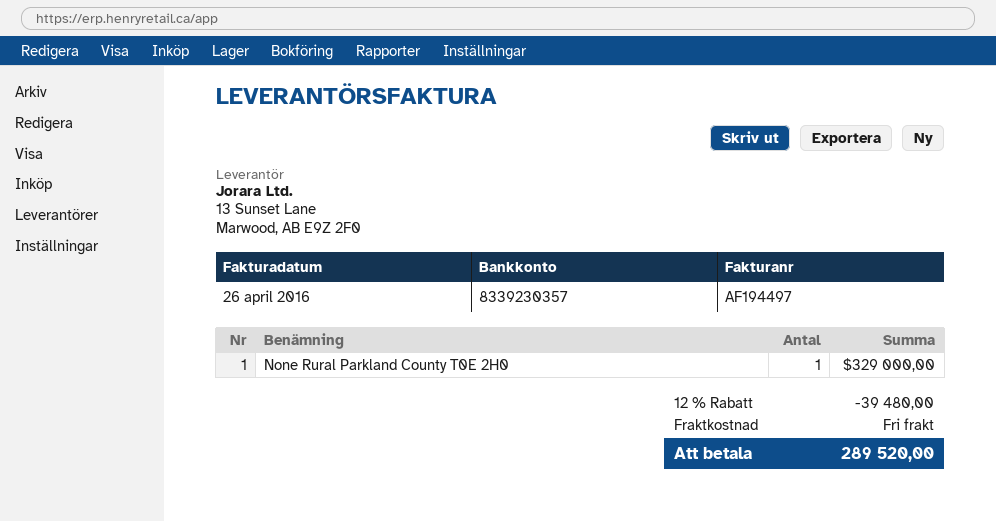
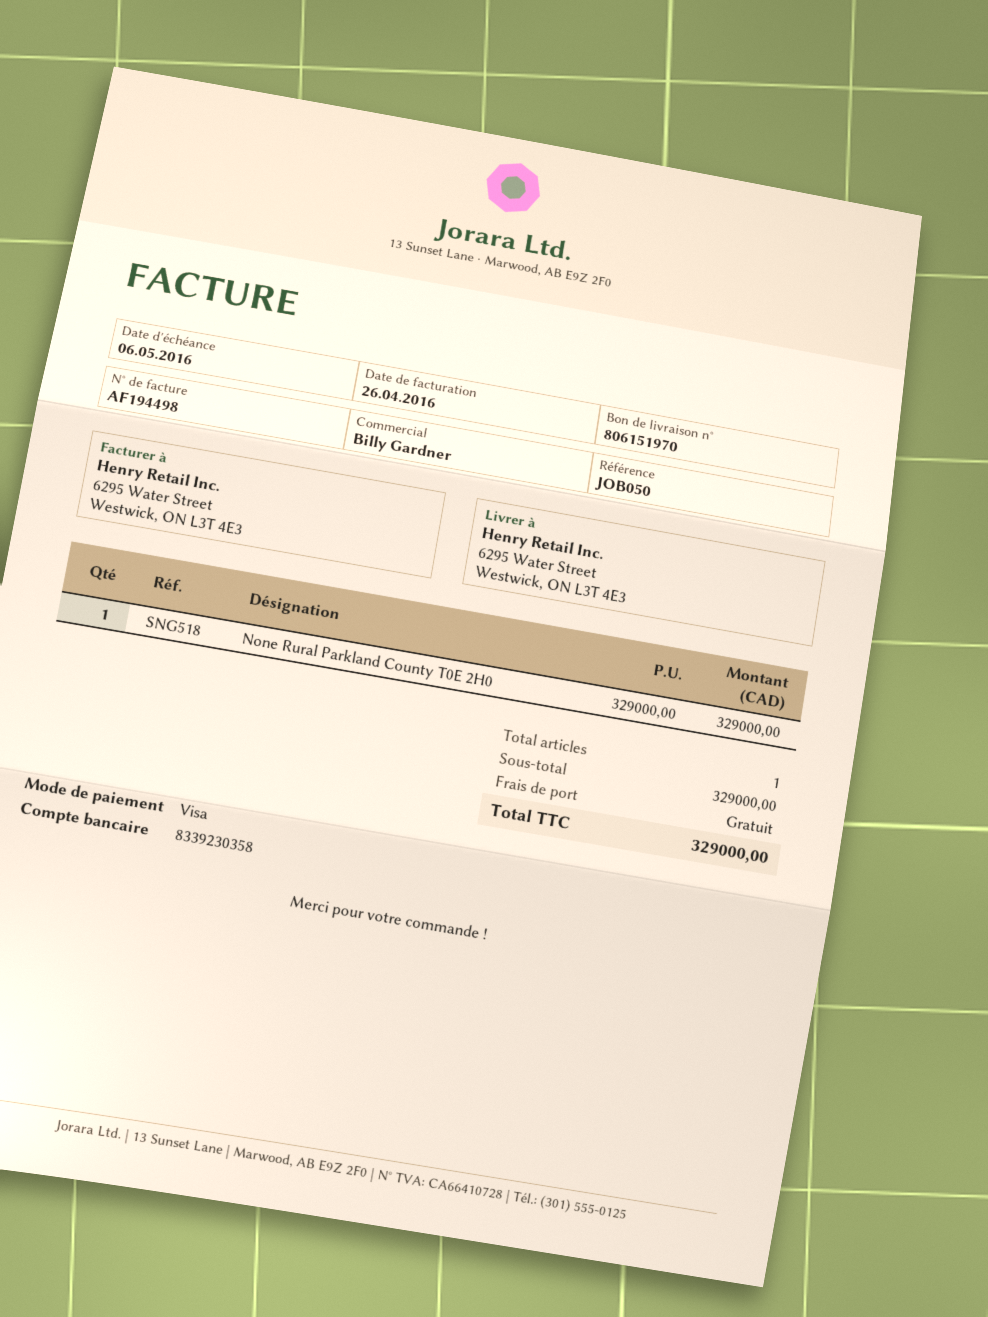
invoice number: AF194497 -> AF194498
bank account: 8339230357 -> 8339230358
discount: 12% = 39480.00 -> none
total: 289520.00 -> 329000.00

